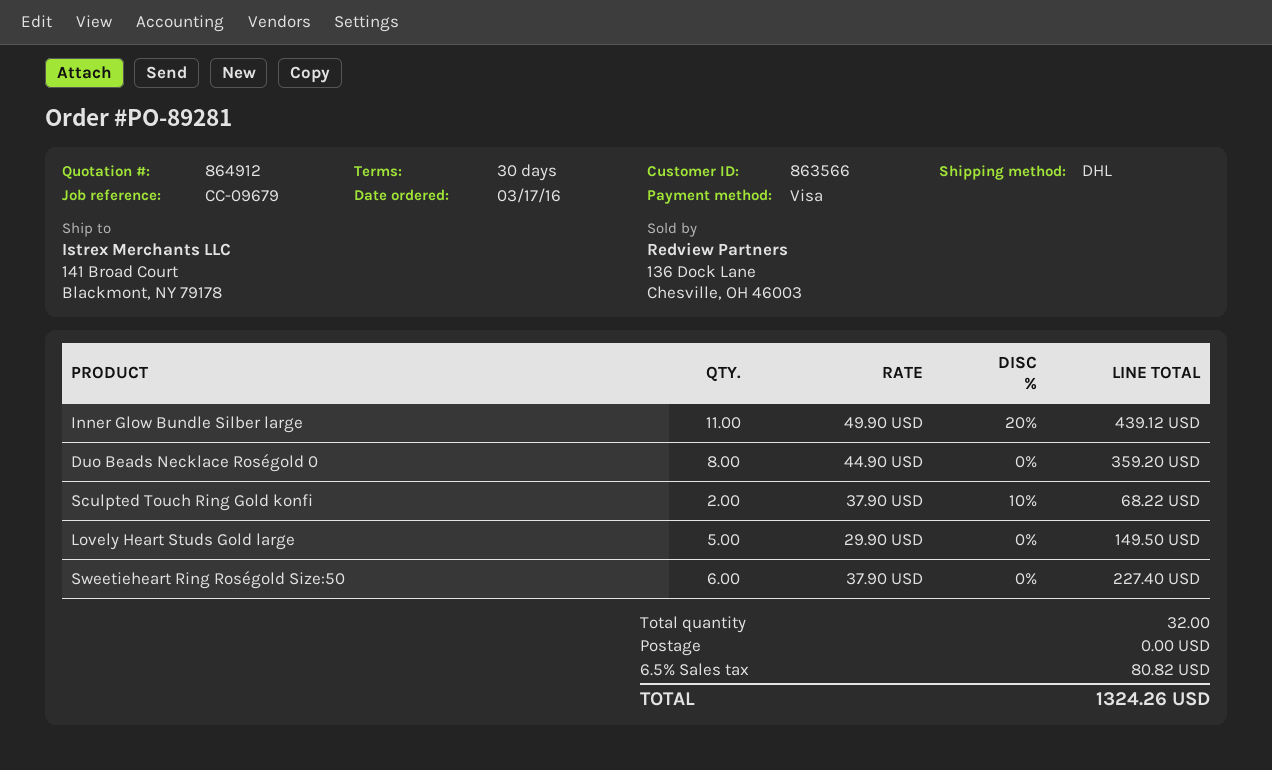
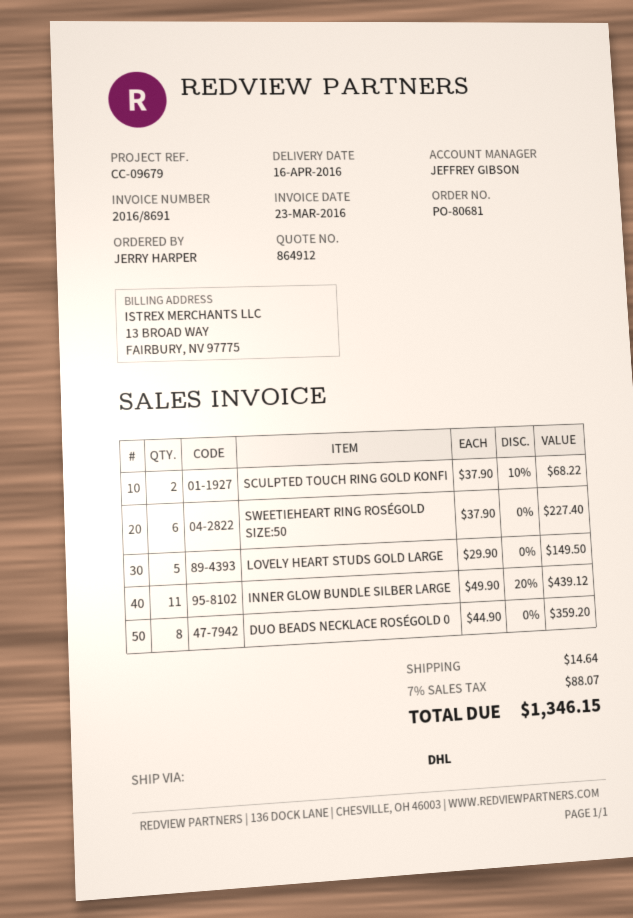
order number: PO-89281 -> PO-80681
shipping: 0.00 -> 14.64
tax: 6.5% = 80.82 -> 7% = 88.07
total: 1324.26 -> 1346.15

